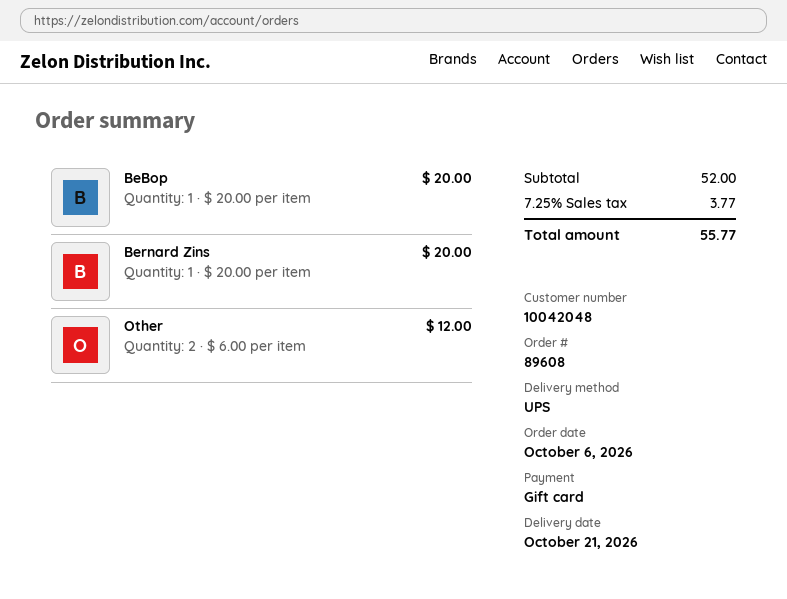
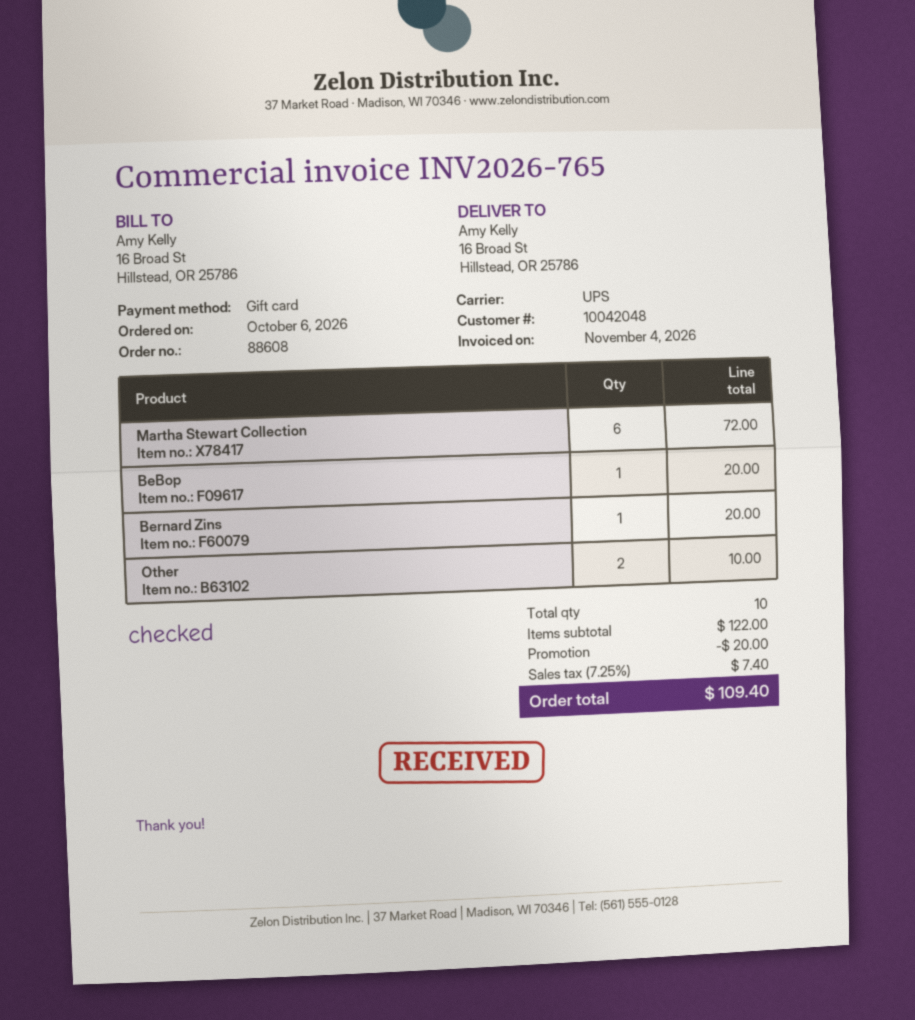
order number: 89608 -> 88608
Other: 2 for 12.00 -> 2 for 10.00
Martha Stewart Collection: none -> 6 for 72.00
subtotal: 52.00 -> 122.00
discount: none -> 20.00
tax: 7.25% = 3.77 -> 7.25% = 7.40
total: 55.77 -> 109.40

